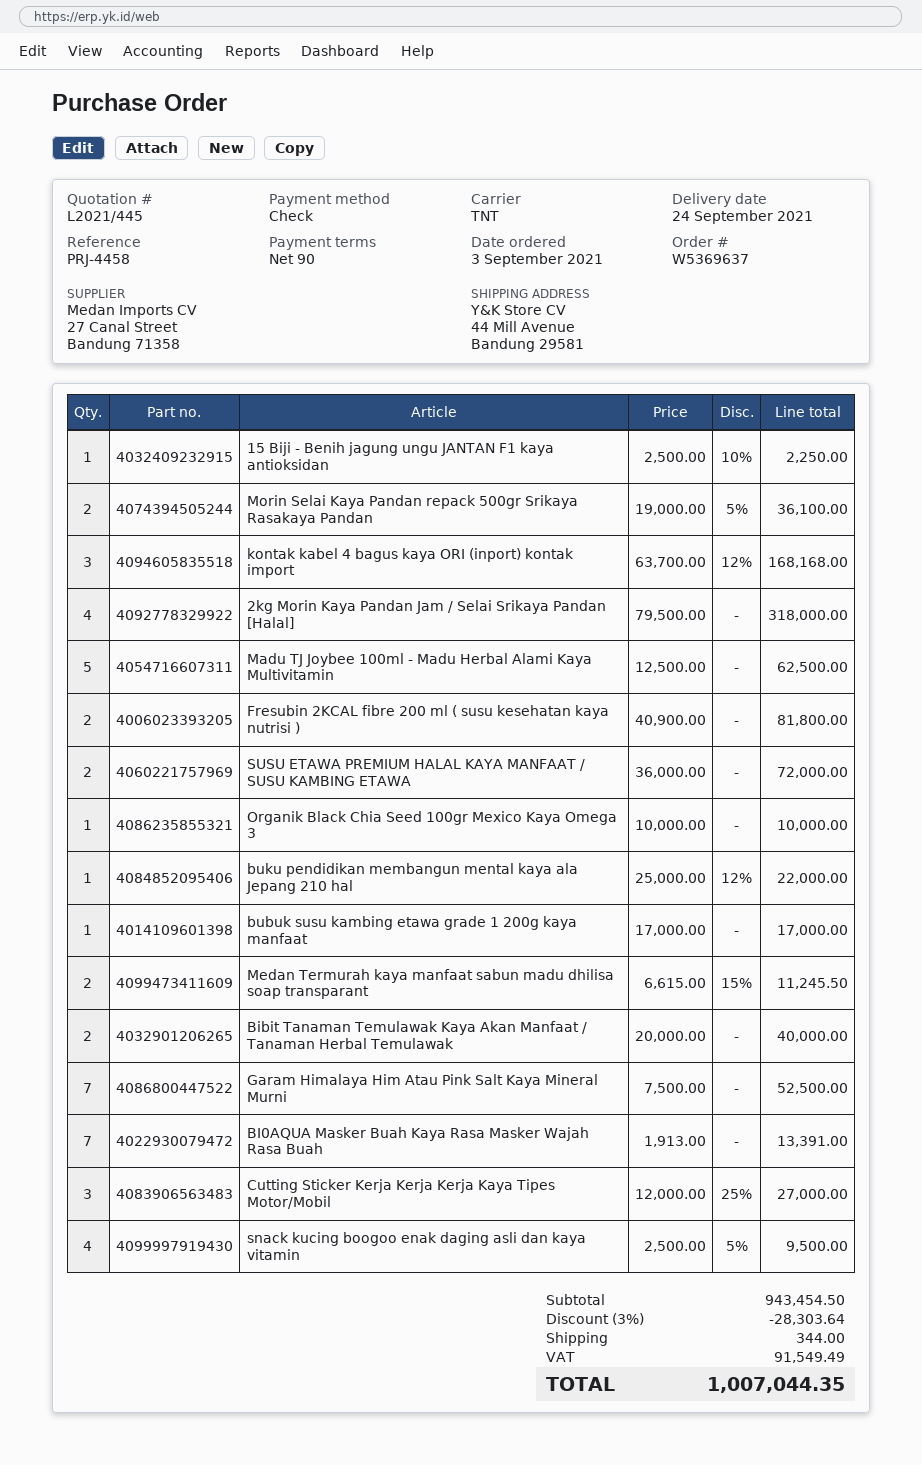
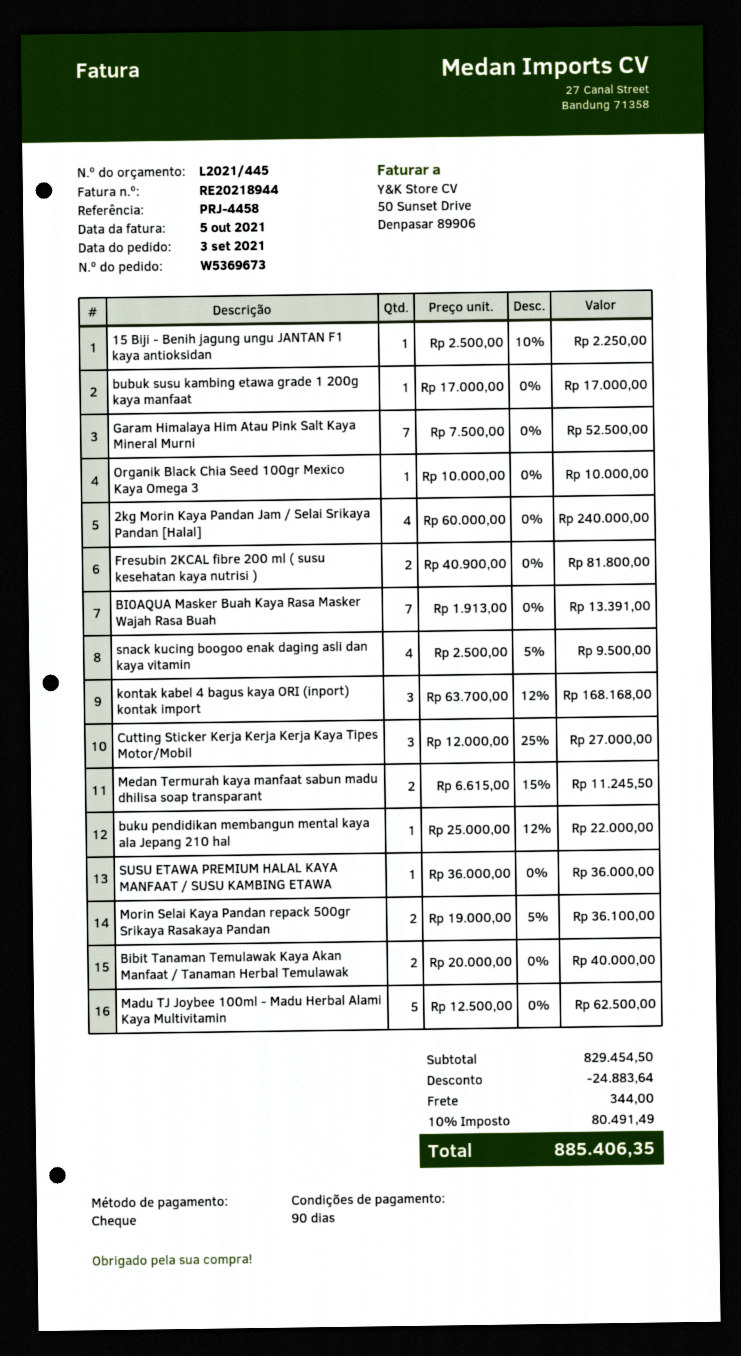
order number: W5369637 -> W5369673
2kg Morin Kaya Pandan Jam / Selai Srikaya Pandan [Halal]: 4 x 79500.00 = 318000.00 -> 4 x 60000.00 = 240000.00
SUSU ETAWA PREMIUM HALAL KAYA MANFAAT / SUSU KAMBING ETAWA: 2 x 36000.00 = 72000.00 -> 1 x 36000.00 = 36000.00
subtotal: 943454.50 -> 829454.50
discount: 28303.64 -> 24883.64
tax: 91549.49 -> 80491.49
total: 1007044.35 -> 885406.35

